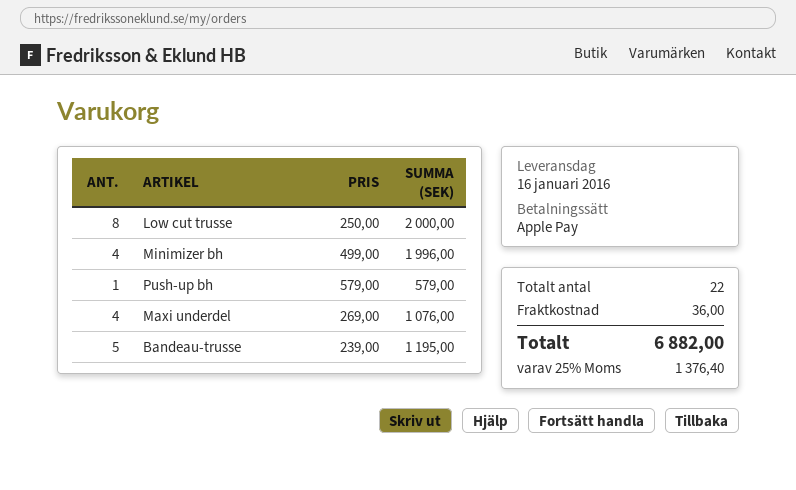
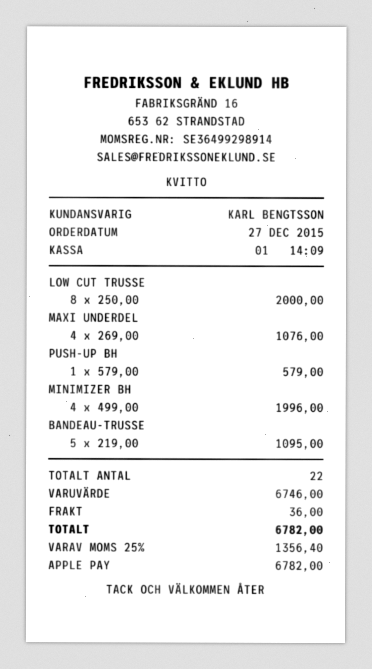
Bandeau-trusse: 5 x 239.00 = 1195.00 -> 5 x 219.00 = 1095.00
tax: 25% = 1376.40 -> 25% = 1356.40
total: 6882.00 -> 6782.00

